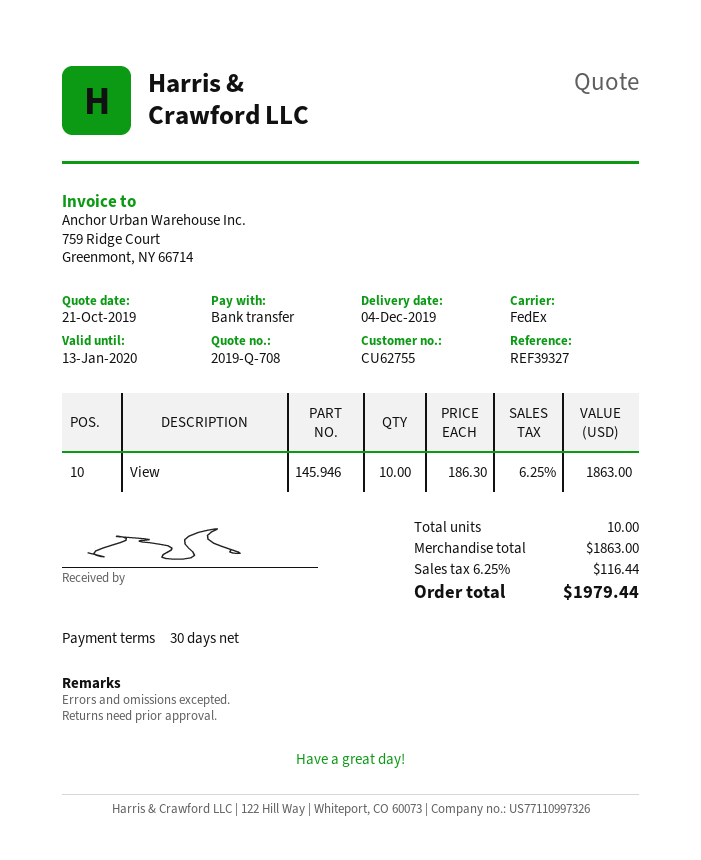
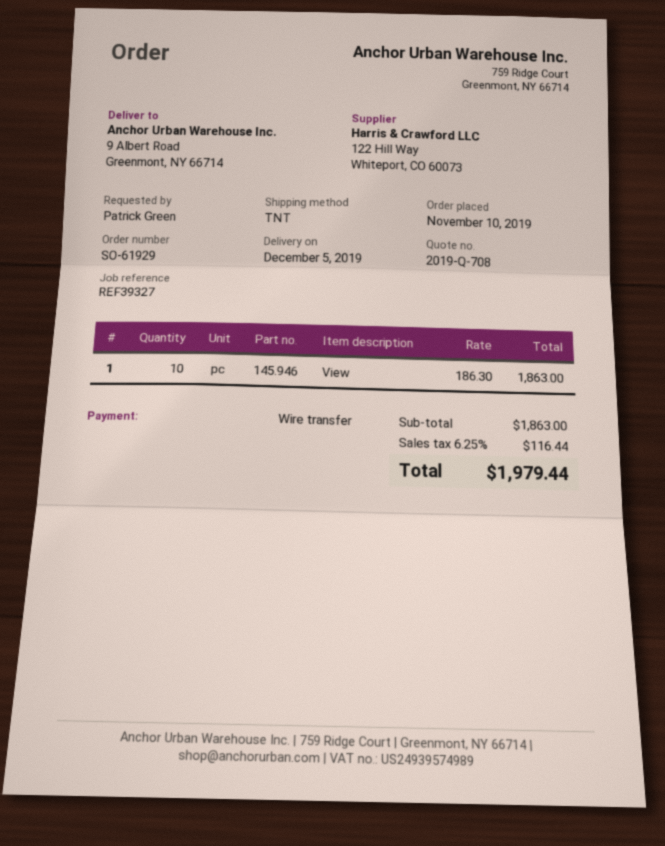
delivery date: 2019-12-04 -> 2019-12-05
shipping method: FedEx -> TNT

